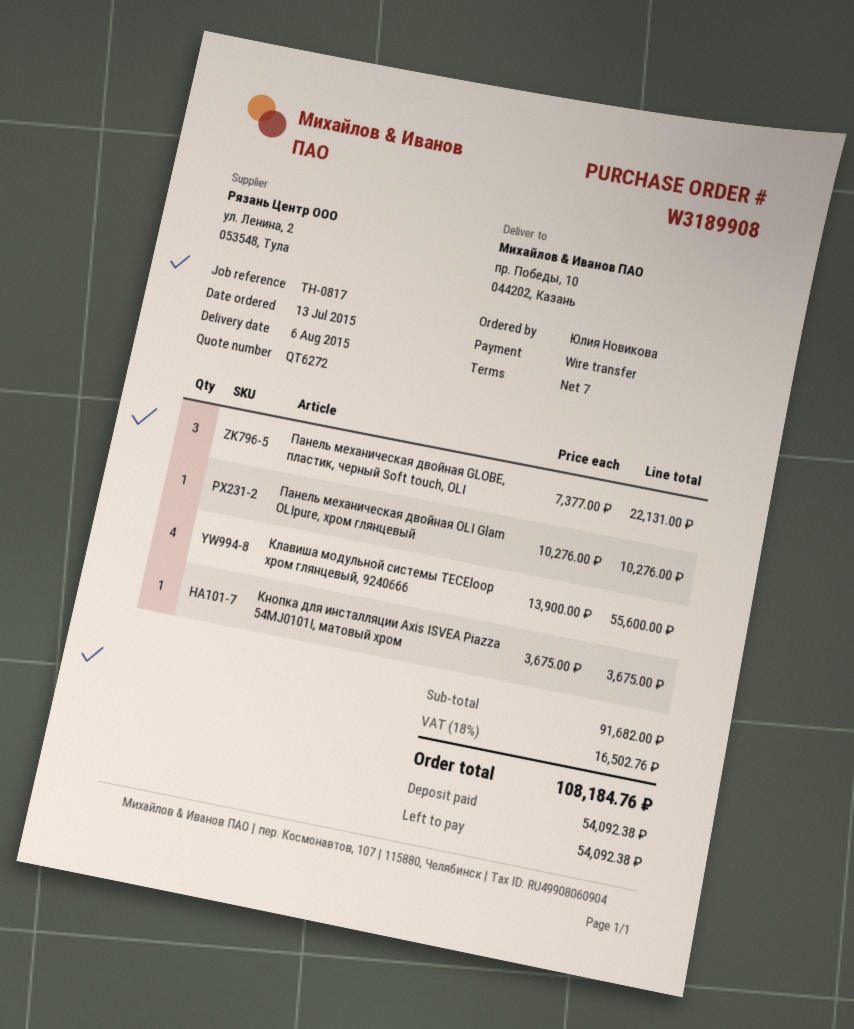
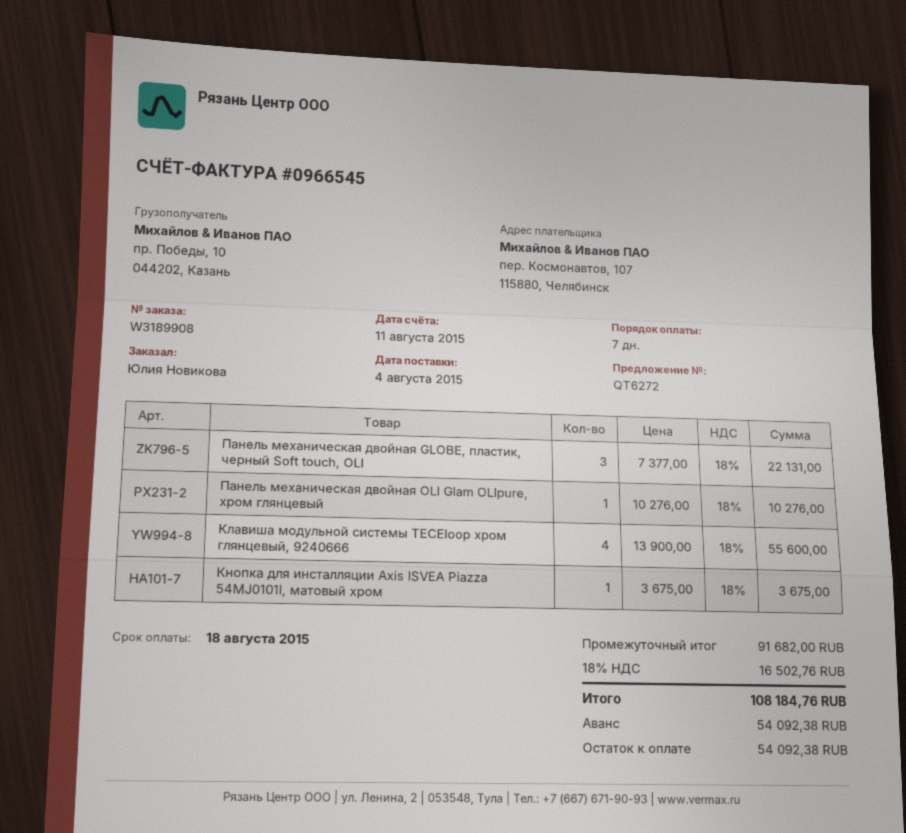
delivery date: 2015-08-06 -> 2015-08-04

